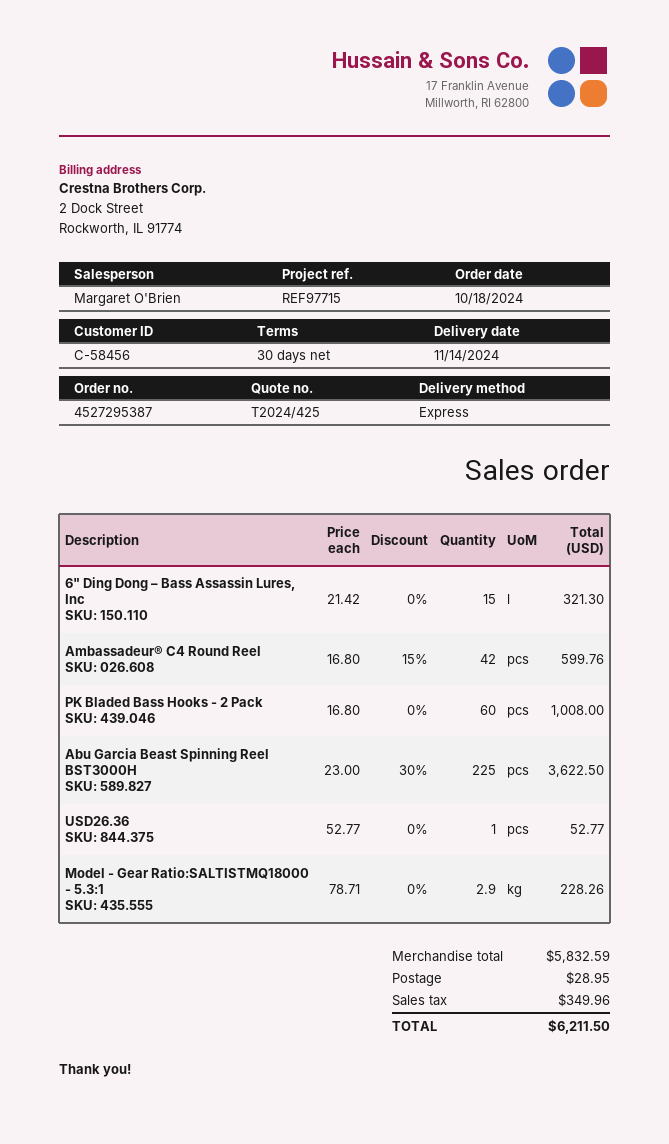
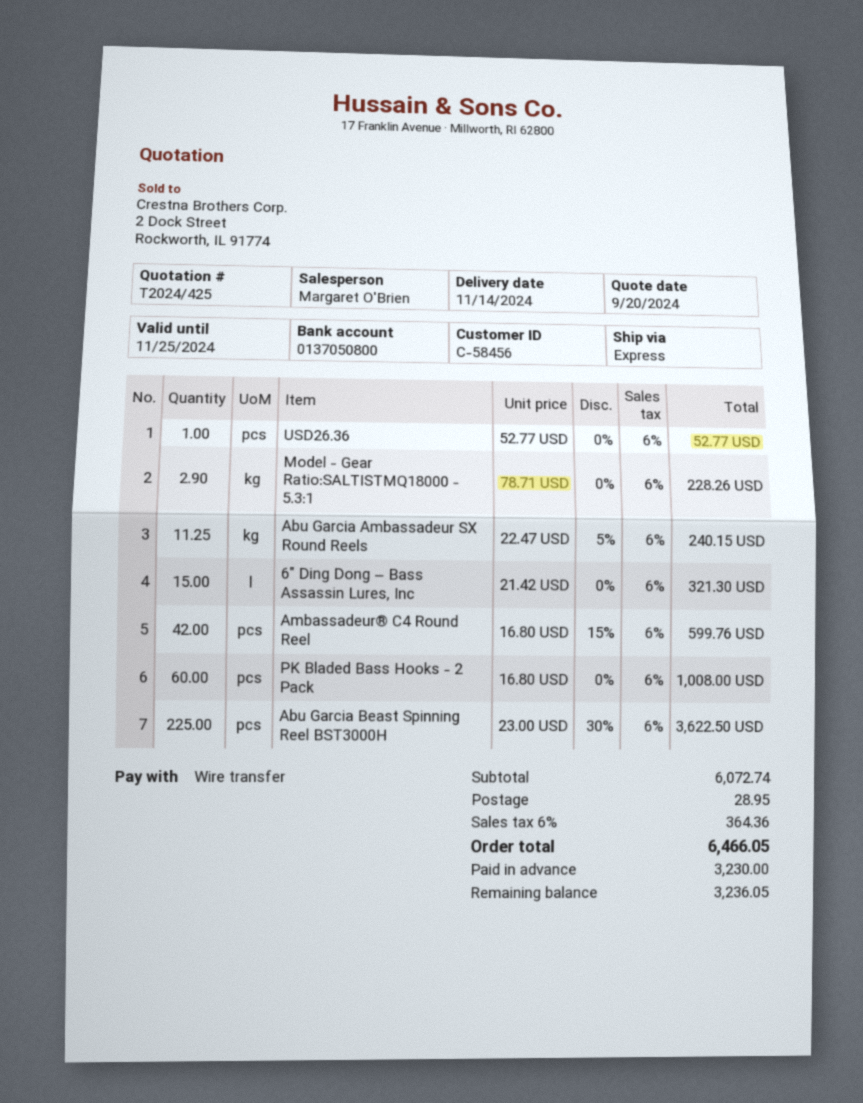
Abu Garcia Ambassadeur SX Round Reels: none -> 11.25 x 22.47 - 5% = 240.15
subtotal: 5832.59 -> 6072.74
tax: 349.96 -> 364.36
total: 6211.50 -> 6466.05

